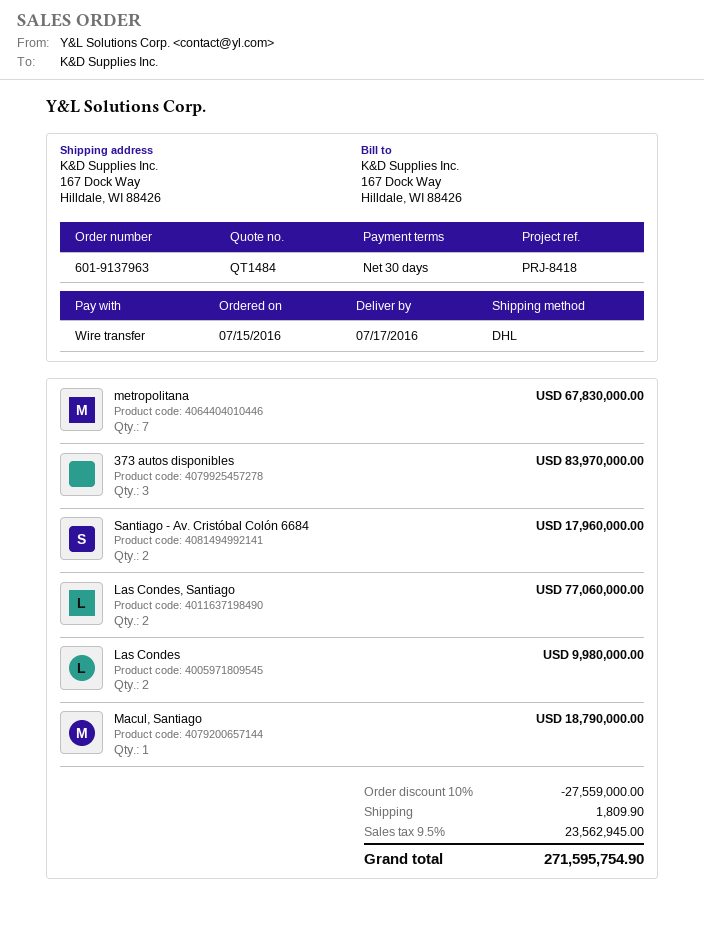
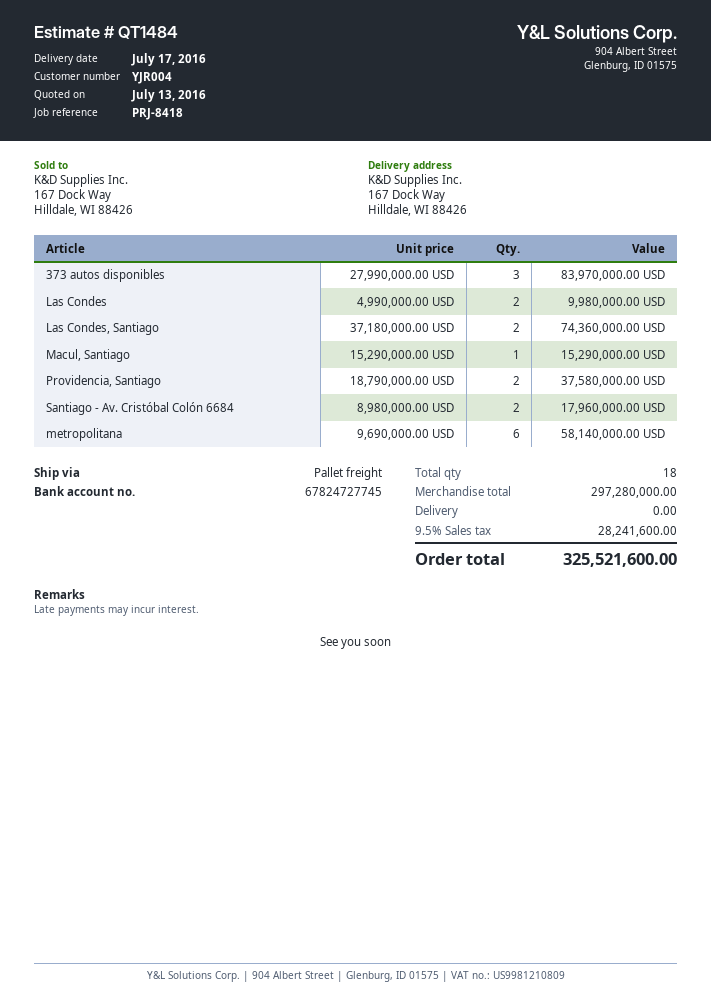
shipping method: DHL -> pallet freight
metropolitana: 7 for 67830000.00 -> 6 for 58140000.00
Las Condes, Santiago: 2 for 77060000.00 -> 2 for 74360000.00
Macul, Santiago: 1 for 18790000.00 -> 1 for 15290000.00
Providencia, Santiago: none -> 2 for 37580000.00
discount: 10% = 27559000.00 -> none
shipping: 1809.90 -> 0.00
tax: 9.5% = 23562945.00 -> 9.5% = 28241600.00
total: 271595754.90 -> 325521600.00

